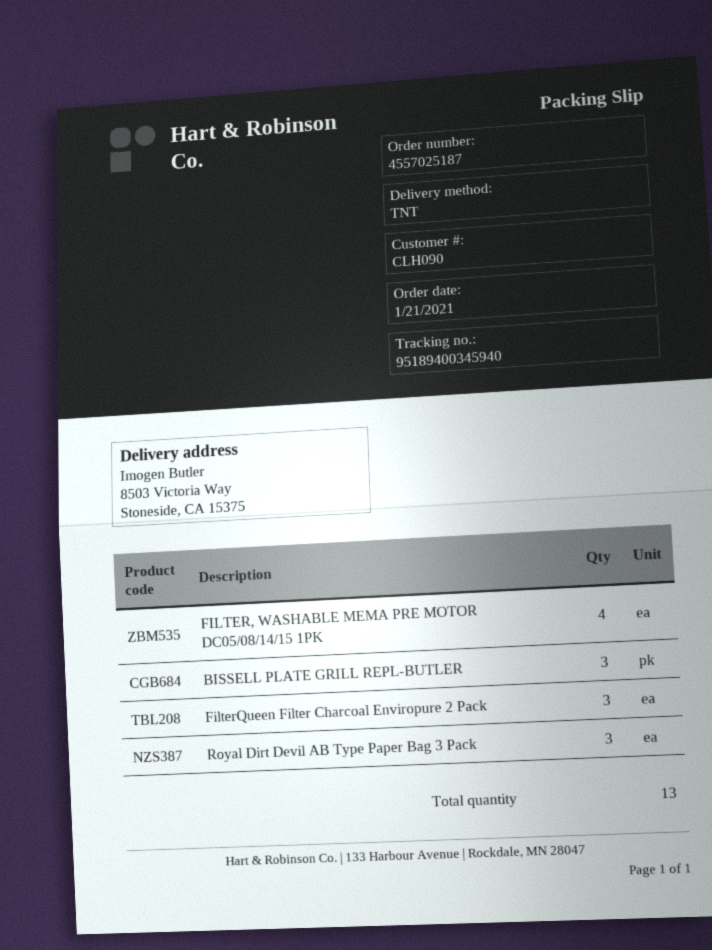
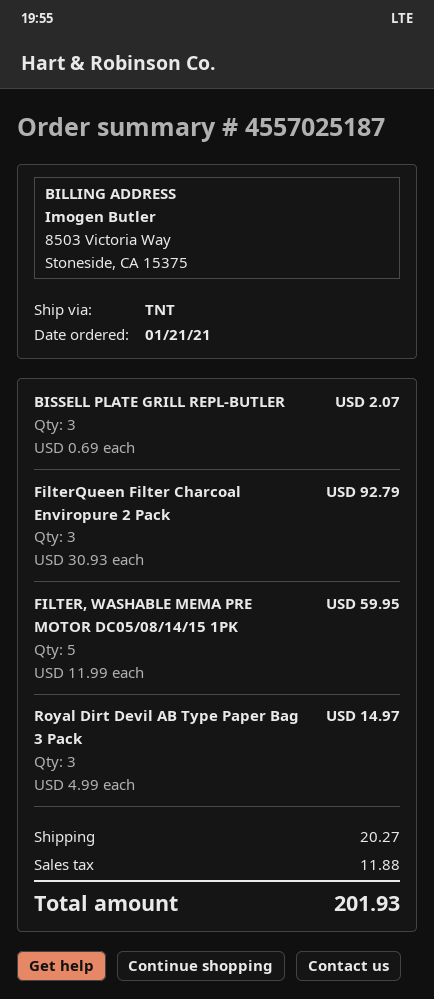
FILTER, WASHABLE MEMA PRE MOTOR DC05/08/14/15 1PK: 4 -> 5

